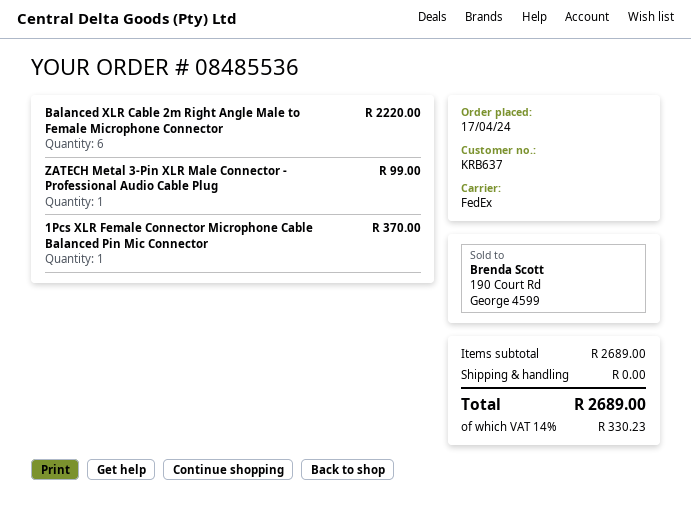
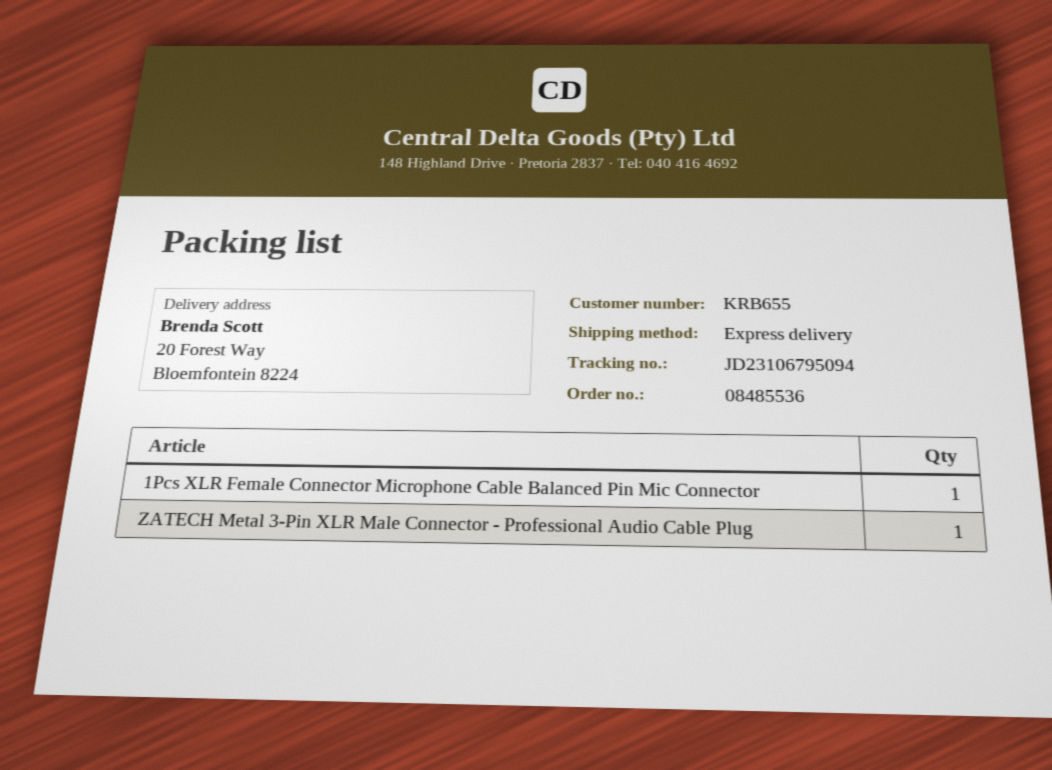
customer number: KRB637 -> KRB655
shipping method: FedEx -> express
Balanced XLR Cable 2m Right Angle Male to Female Microphone Connector: 6 -> none

